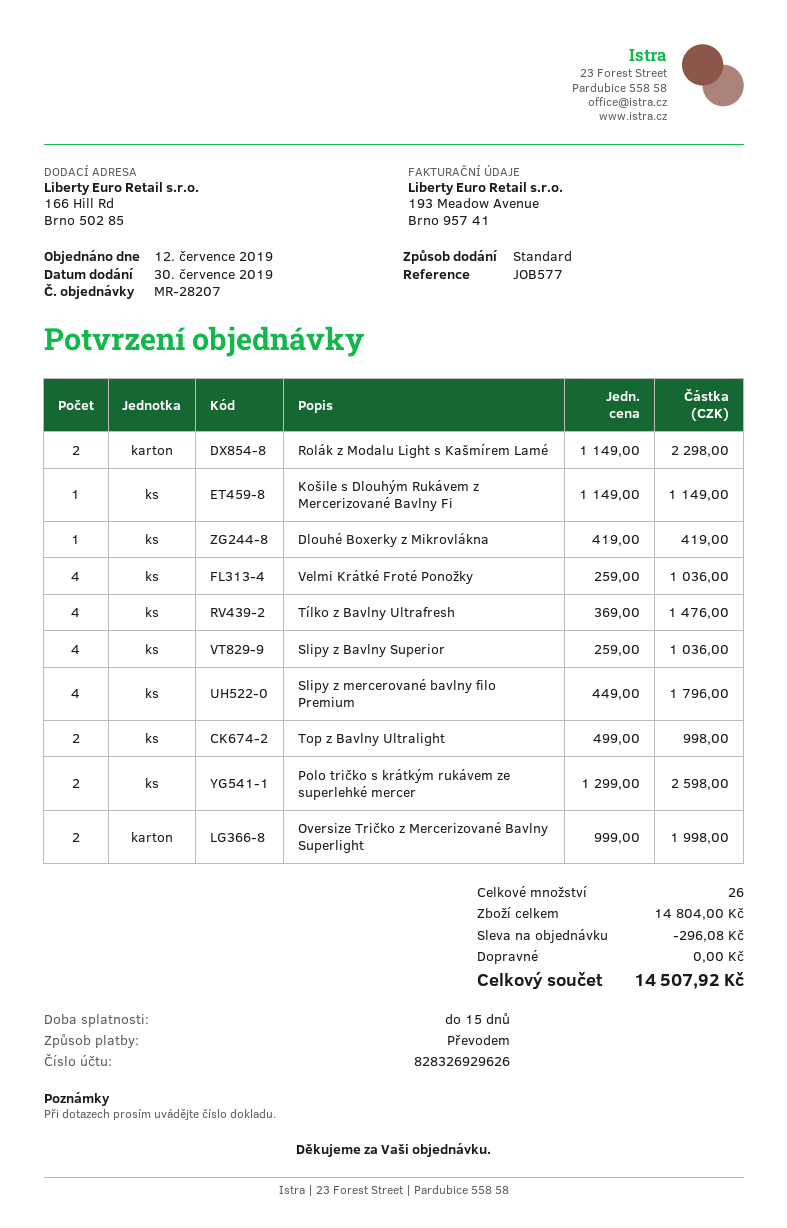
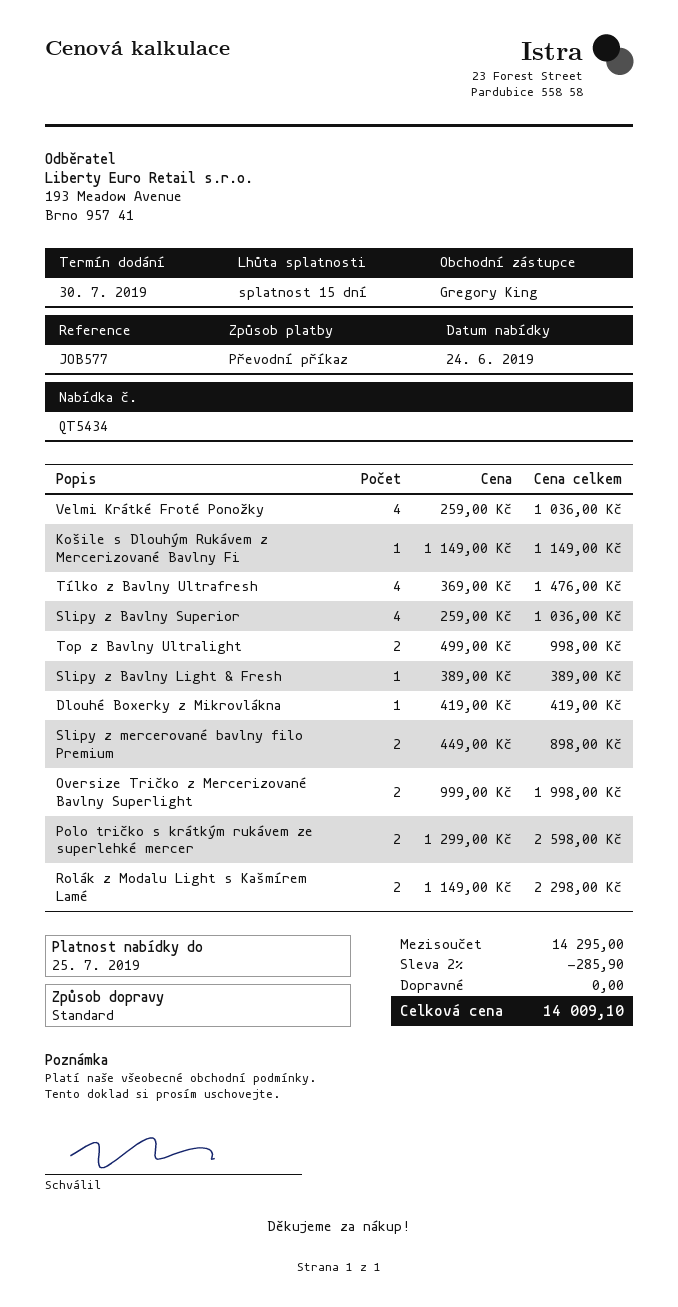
Slipy z mercerované bavlny filo Premium: 4 x 449.00 = 1796.00 -> 2 x 449.00 = 898.00
Slipy z Bavlny Light & Fresh: none -> 1 x 389.00 = 389.00
subtotal: 14804.00 -> 14295.00
discount: 296.08 -> 285.90
total: 14507.92 -> 14009.10

